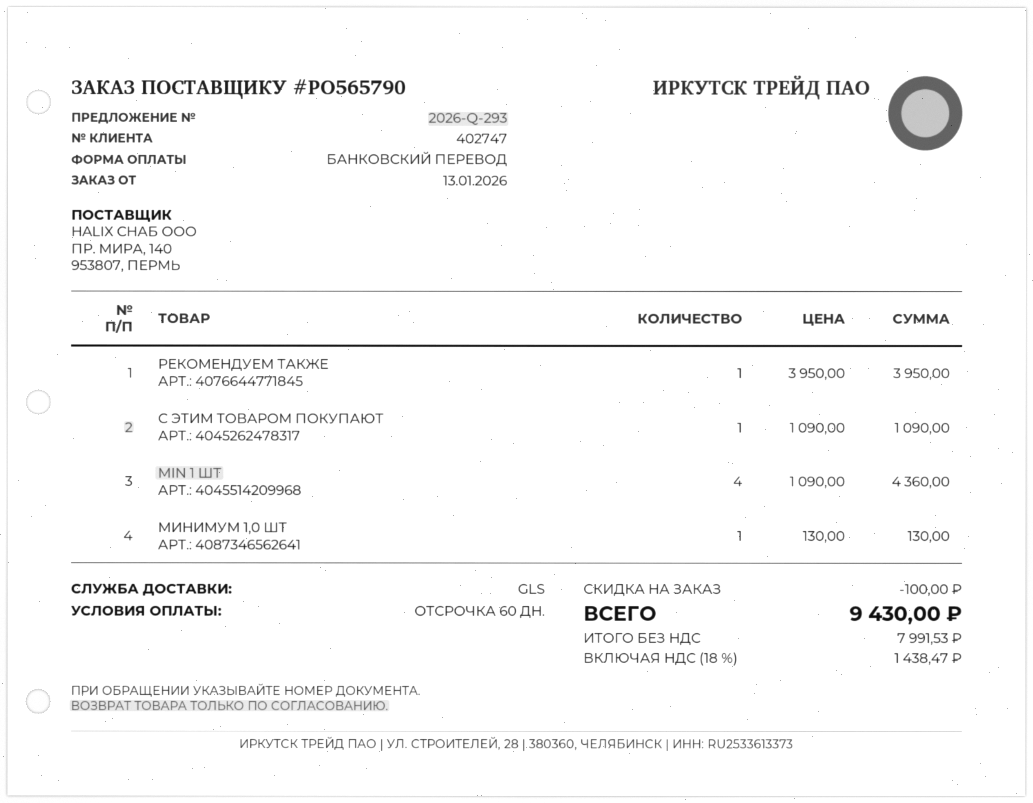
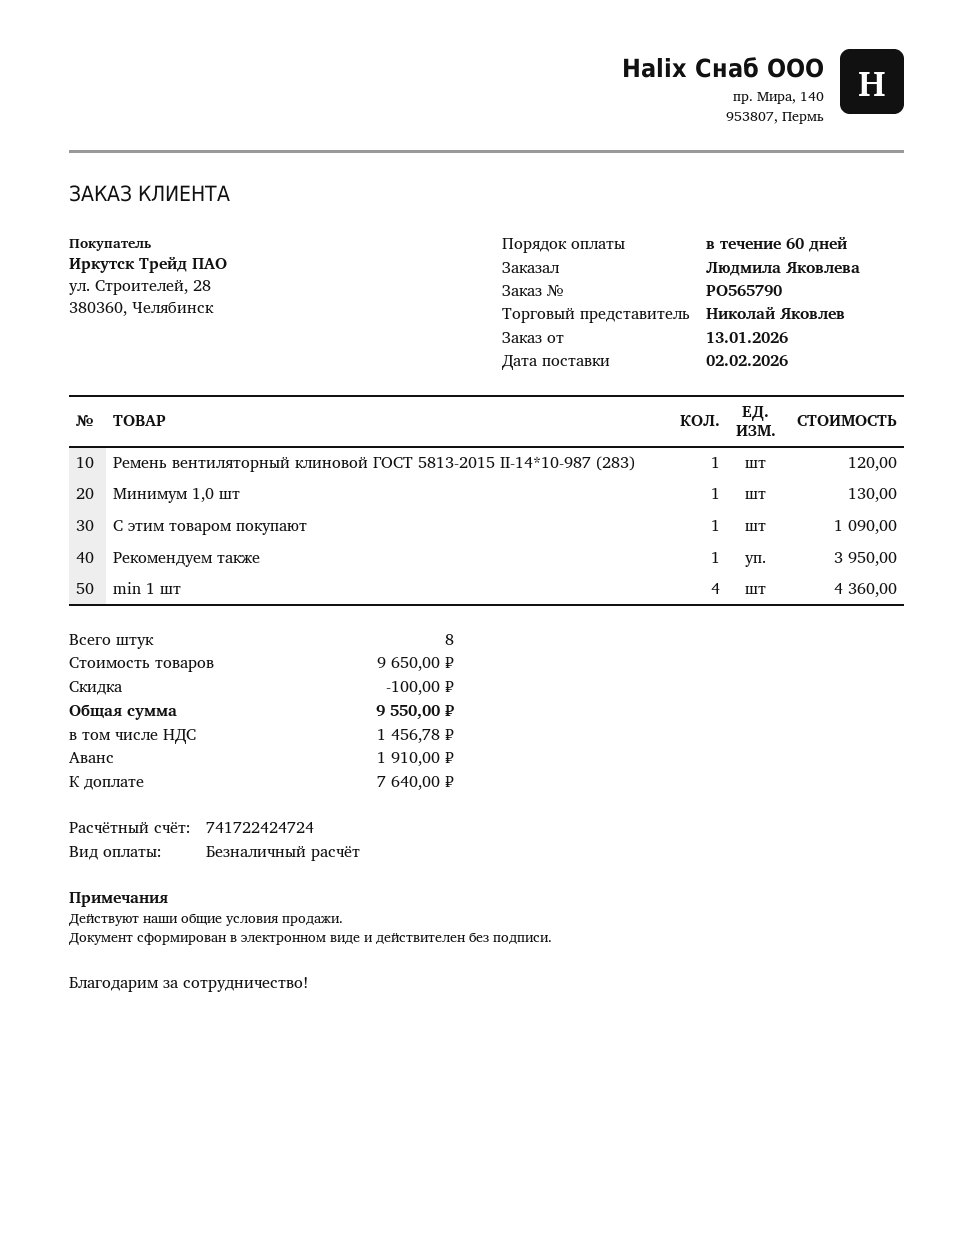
Ремень вентиляторный клиновой ГОСТ 5813-2015 II-14*10-987 (283): none -> 1 for 120.00
tax: 1438.47 -> 1456.78
total: 9430.00 -> 9550.00

